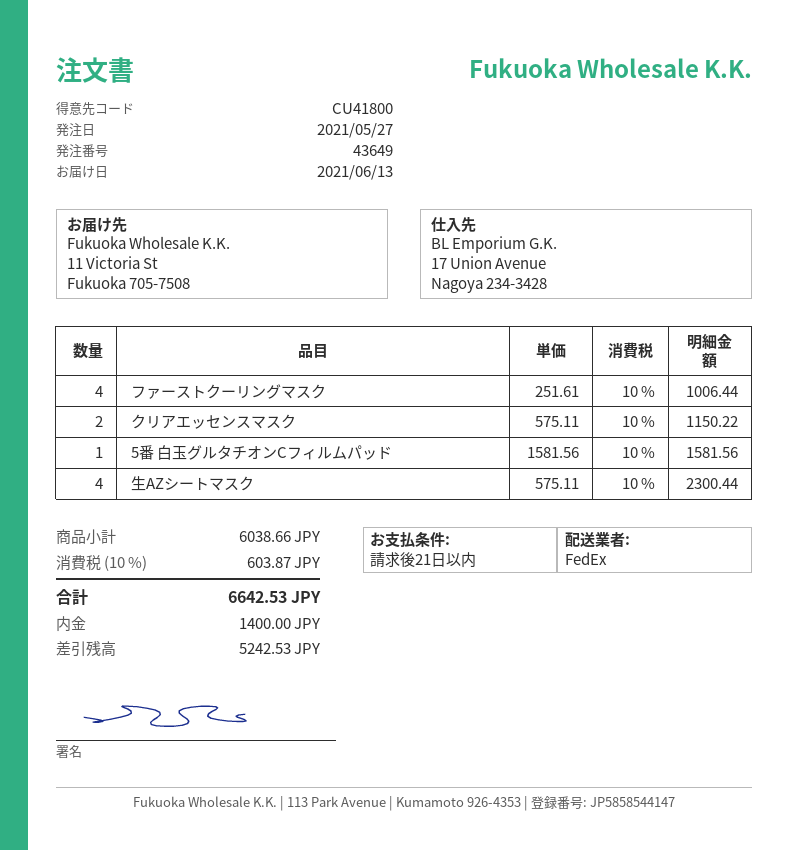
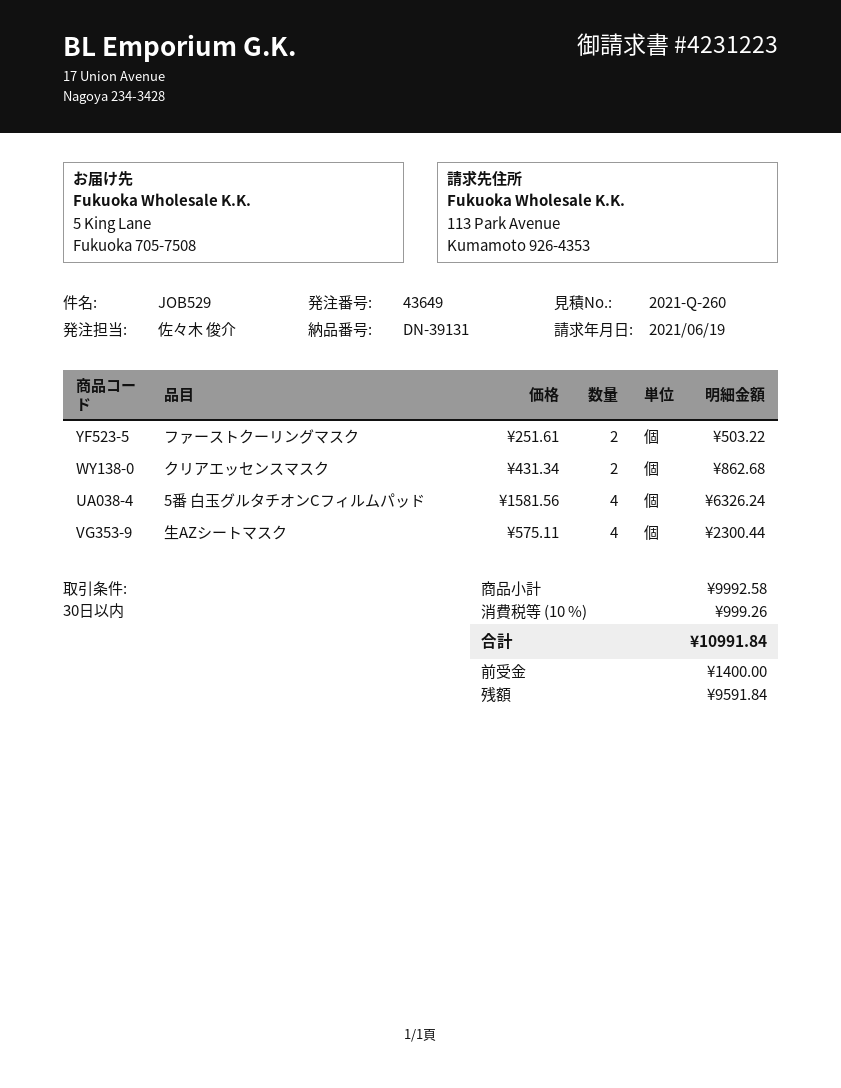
payment terms: 21 days -> 30 days
ship to: 11 Victoria St, Fukuoka 705-7508 -> 5 King Lane, Fukuoka 705-7508
ファーストクーリングマスク: 4 x 251.61 = 1006.44 -> 2 x 251.61 = 503.22
クリアエッセンスマスク: 2 x 575.11 = 1150.22 -> 2 x 431.34 = 862.68
5番 白玉グルタチオンCフィルムパッド: 1 x 1581.56 = 1581.56 -> 4 x 1581.56 = 6326.24
subtotal: 6038.66 -> 9992.58
tax: 10% = 603.87 -> 10% = 999.26
total: 6642.53 -> 10991.84
balance: 5242.53 -> 9591.84

